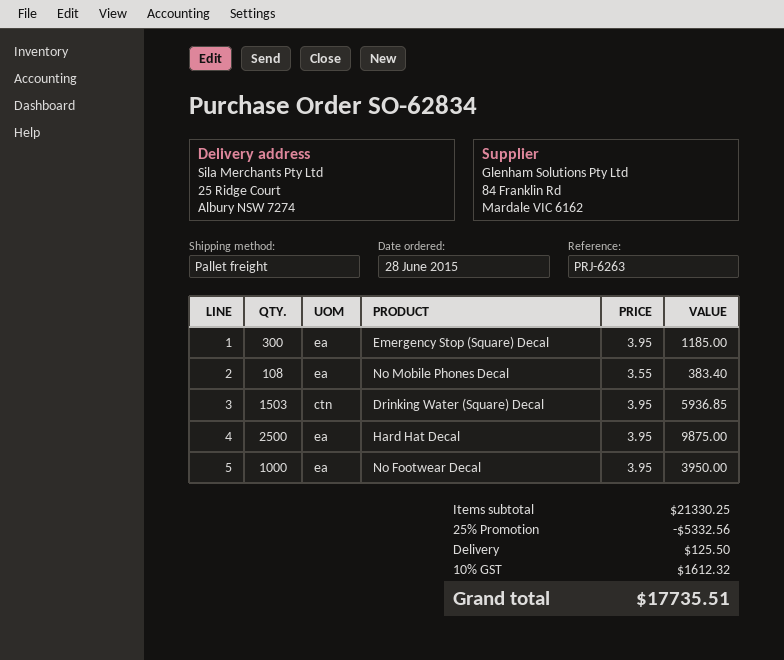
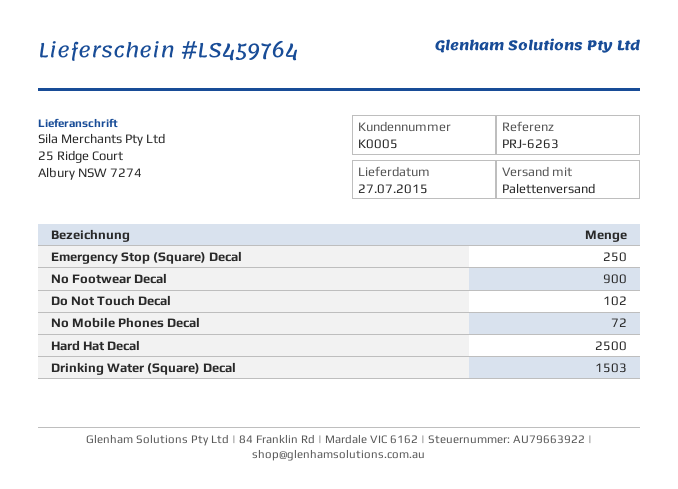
Emergency Stop (Square) Decal: 300 -> 250
No Mobile Phones Decal: 108 -> 72
No Footwear Decal: 1000 -> 900
Do Not Touch Decal: none -> 102

